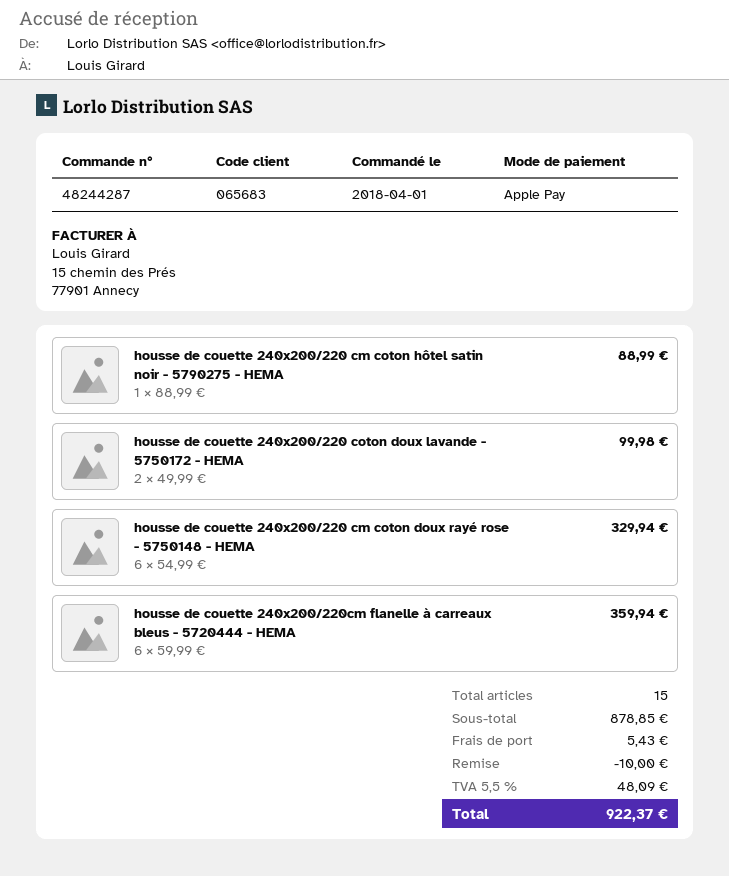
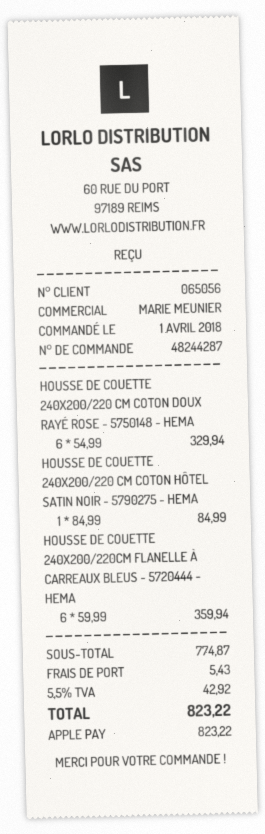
customer number: 065683 -> 065056
housse de couette 240x200/220 cm coton hôtel satin noir - 5790275 - HEMA: 1 x 88.99 = 88.99 -> 1 x 84.99 = 84.99
housse de couette 240x200/220 coton doux lavande - 5750172 - HEMA: 2 x 49.99 = 99.98 -> none
subtotal: 878.85 -> 774.87
discount: 10.00 -> none
tax: 5.5% = 48.09 -> 5.5% = 42.92
total: 922.37 -> 823.22

